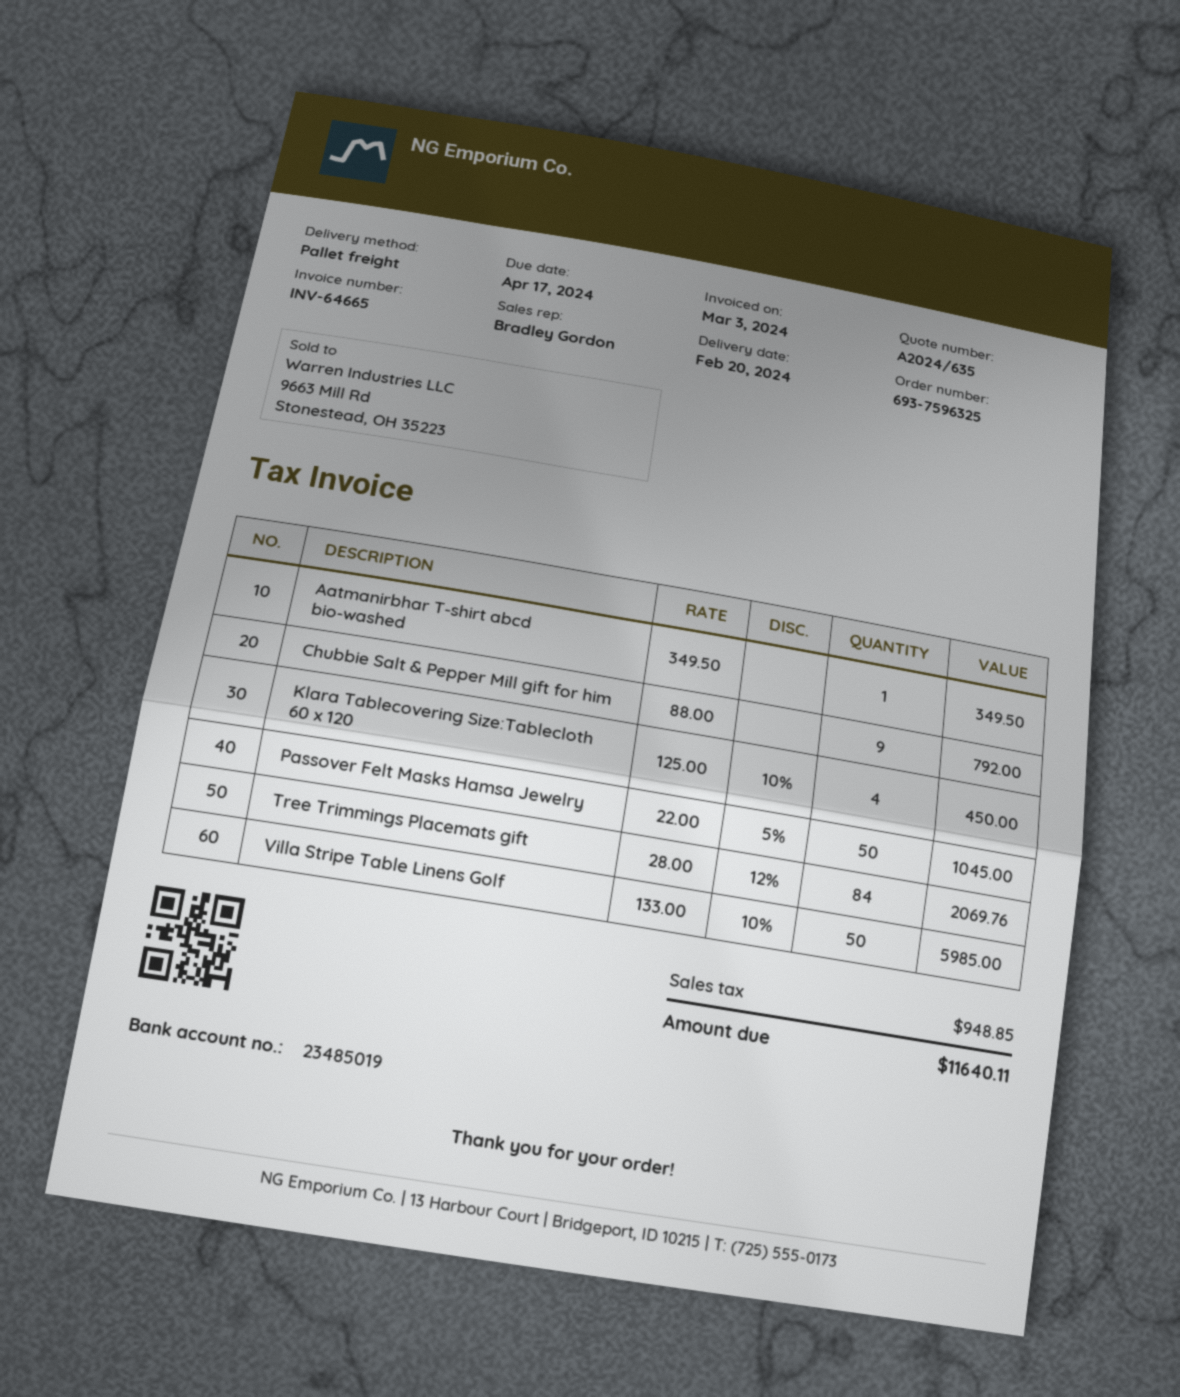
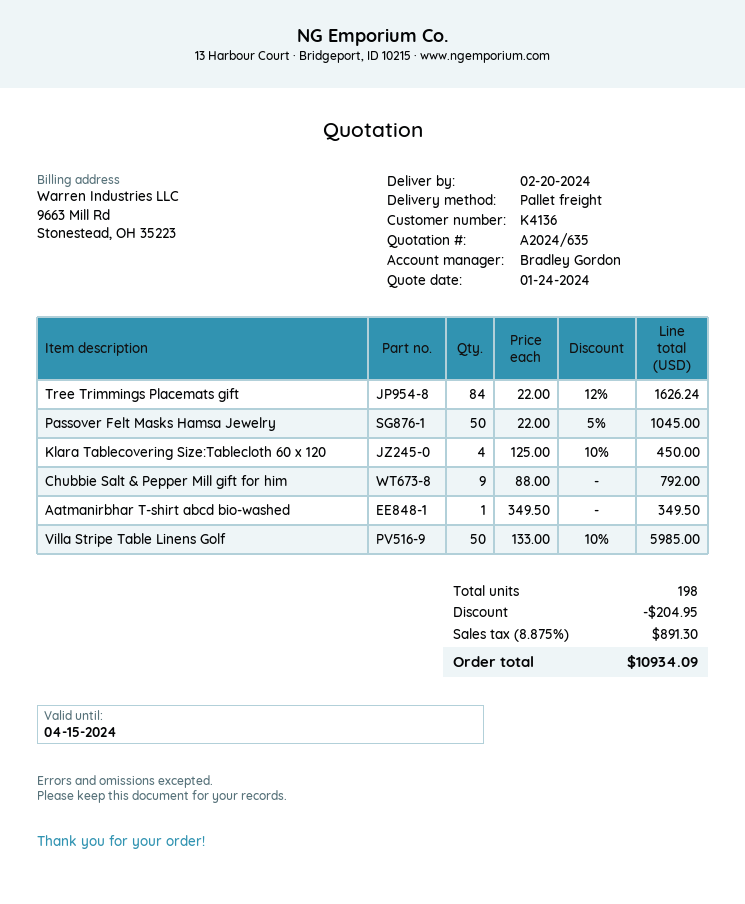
Tree Trimmings Placemats gift: 84 x 28.00 - 12% = 2069.76 -> 84 x 22.00 - 12% = 1626.24
discount: none -> 204.95
tax: 948.85 -> 891.30
total: 11640.11 -> 10934.09

